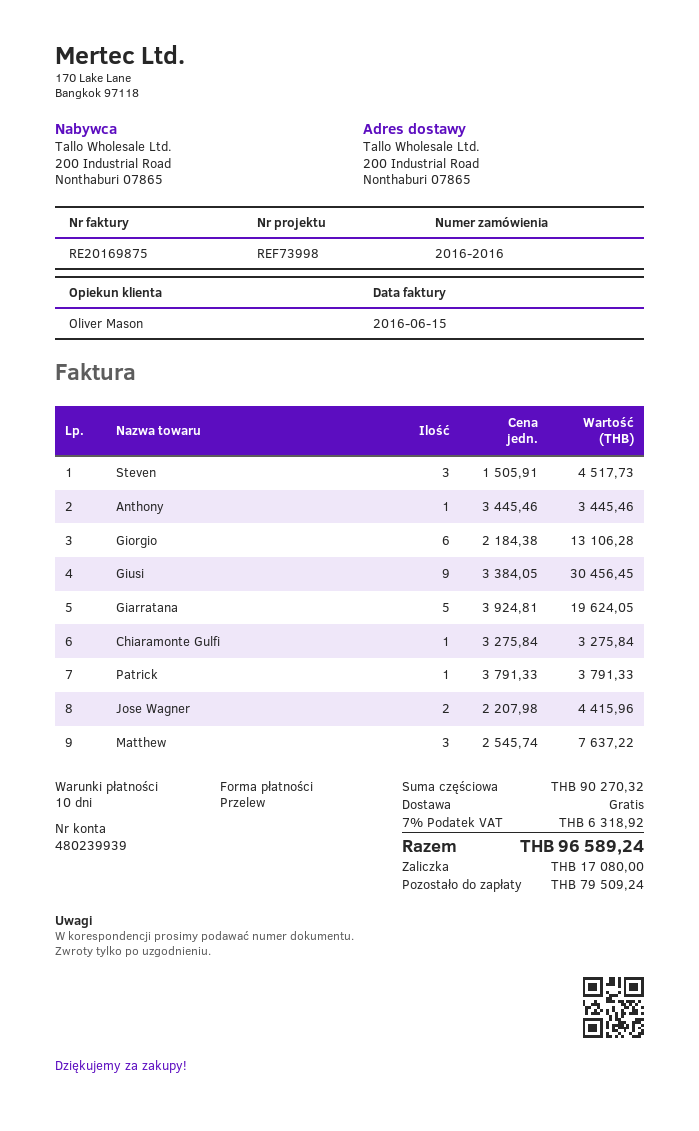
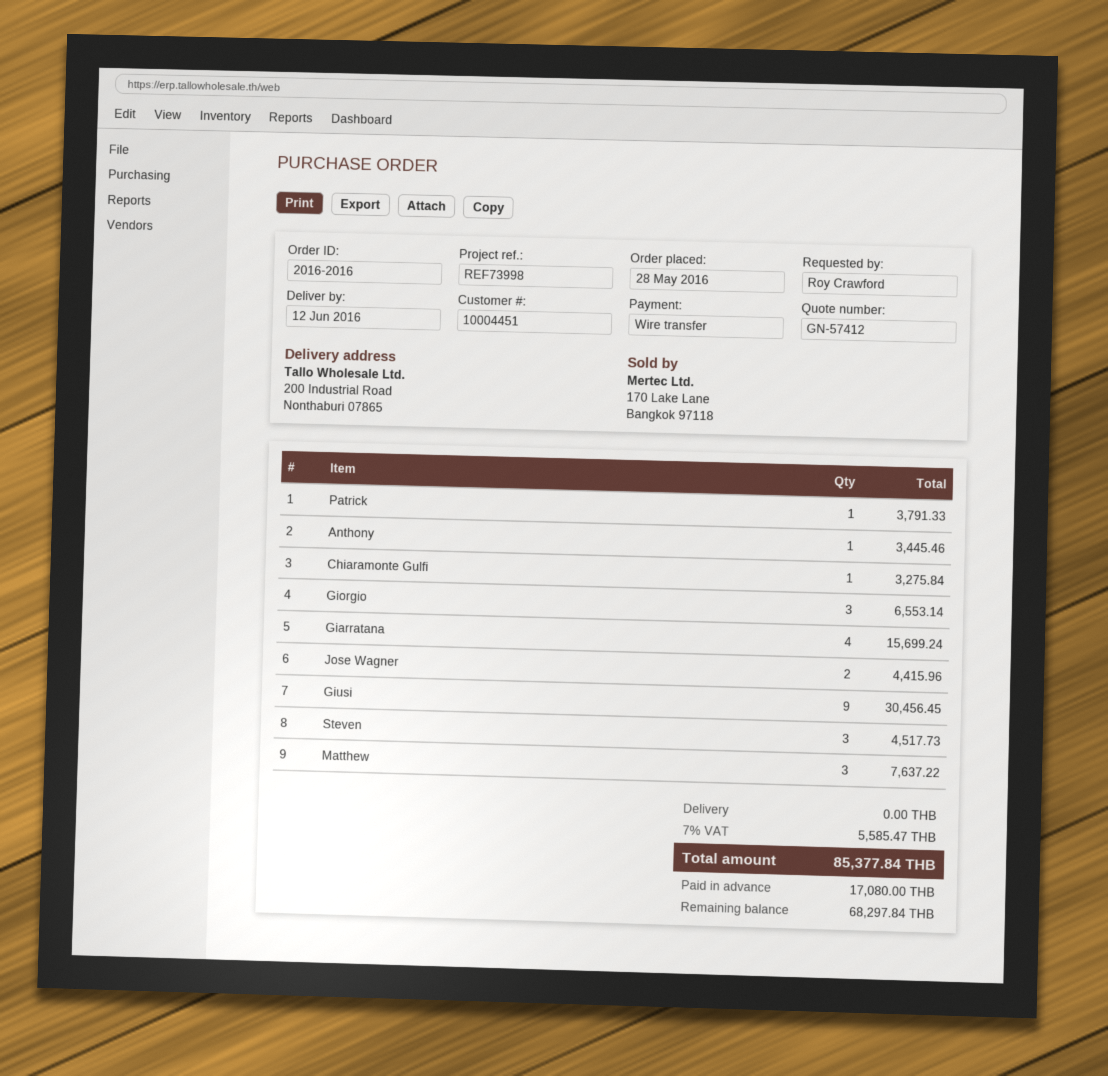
Giorgio: 6 for 13106.28 -> 3 for 6553.14
Giarratana: 5 for 19624.05 -> 4 for 15699.24
tax: 7% = 6318.92 -> 7% = 5585.47
total: 96589.24 -> 85377.84
balance: 79509.24 -> 68297.84

